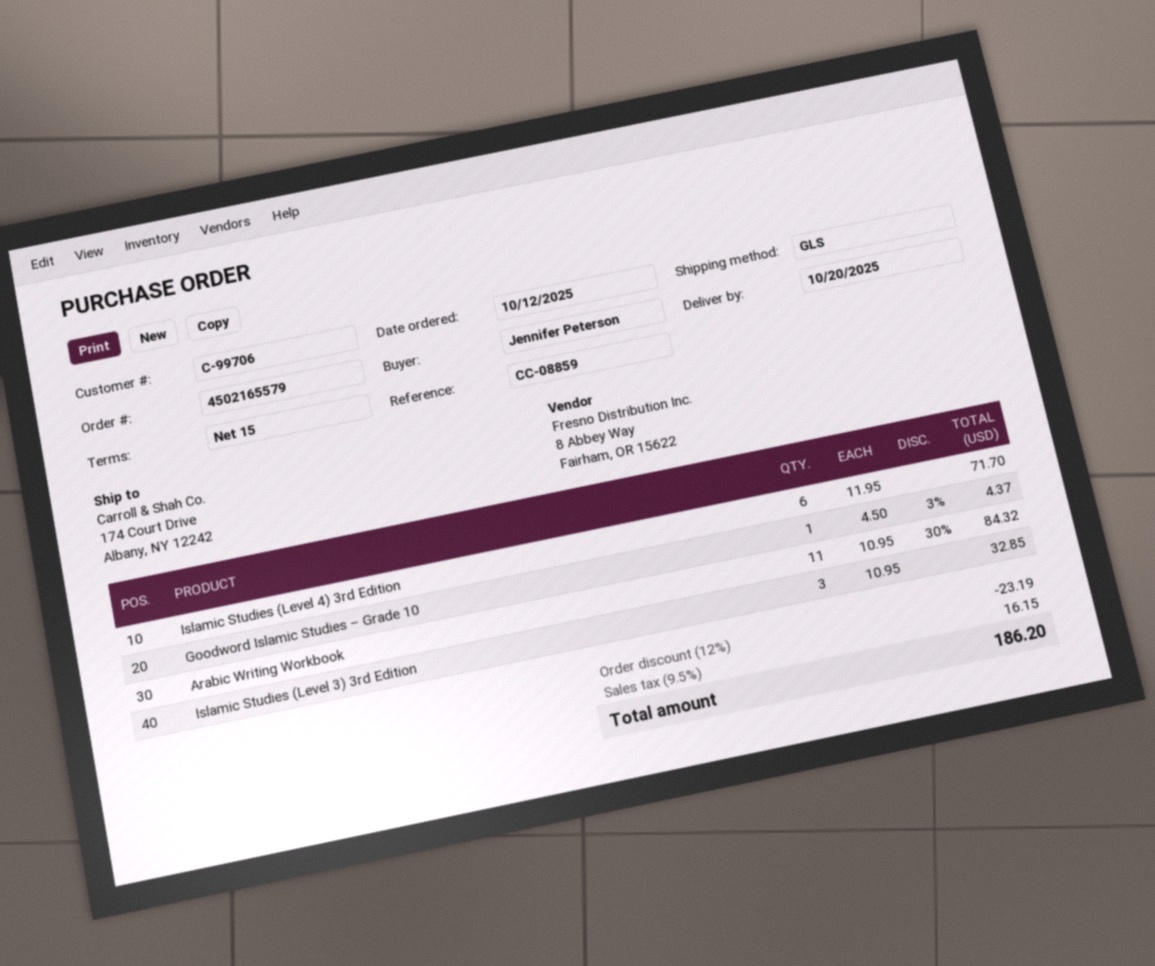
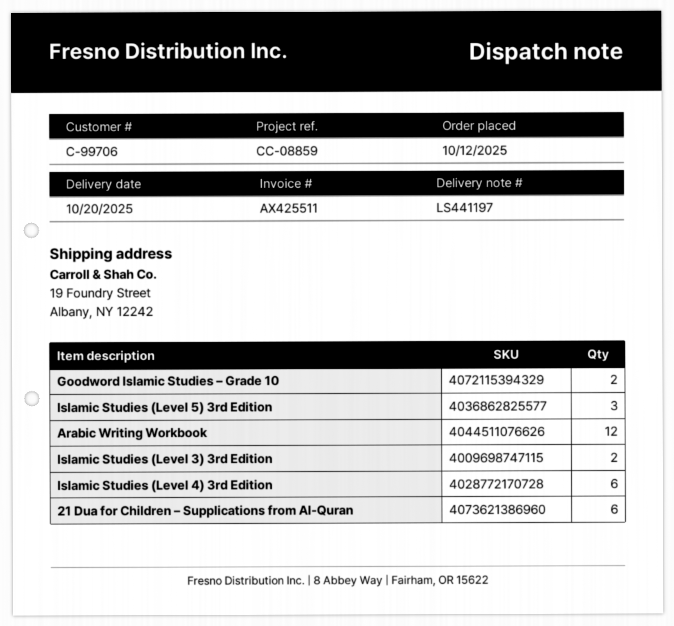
ship to: 174 Court Drive, Albany, NY 12242 -> 19 Foundry Street, Albany, NY 12242
Goodword Islamic Studies – Grade 10: 1 -> 2
Arabic Writing Workbook: 11 -> 12
Islamic Studies (Level 3) 3rd Edition: 3 -> 2
Islamic Studies (Level 5) 3rd Edition: none -> 3
21 Dua for Children – Supplications from Al-Quran: none -> 6

